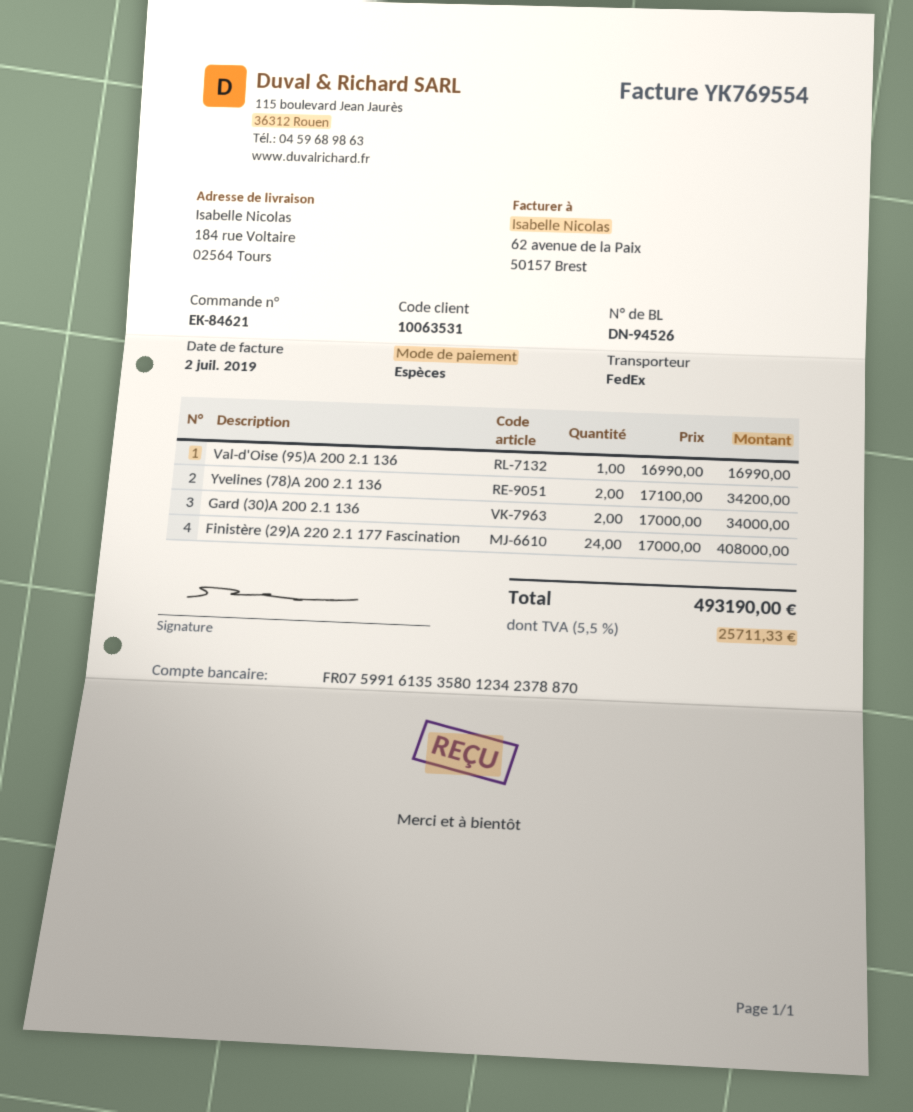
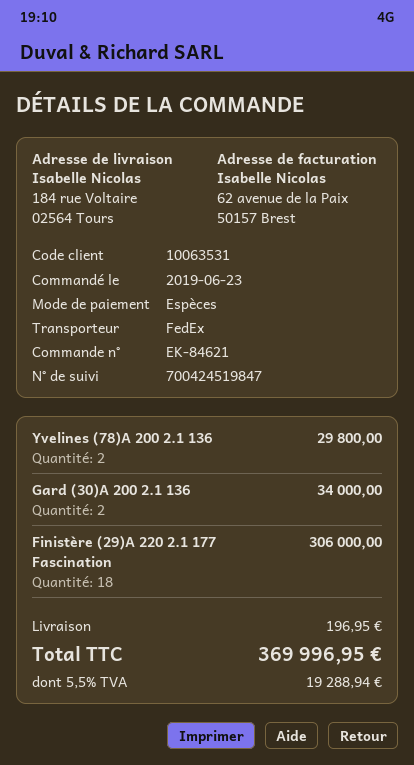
Val-d'Oise (95)A 200 2.1 136: 1 for 16990.00 -> none
Yvelines (78)A 200 2.1 136: 2 for 34200.00 -> 2 for 29800.00
Finistère (29)A 220 2.1 177 Fascination: 24 for 408000.00 -> 18 for 306000.00
shipping: none -> 196.95
tax: 5.5% = 25711.33 -> 5.5% = 19288.94
total: 493190.00 -> 369996.95

